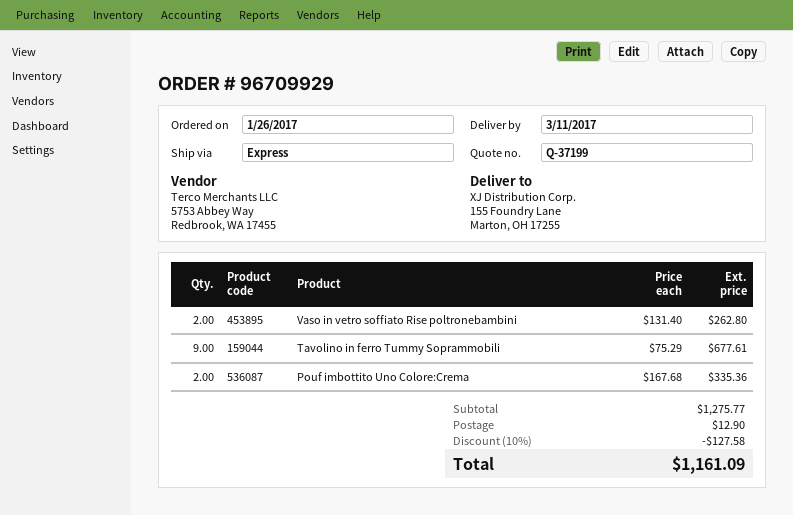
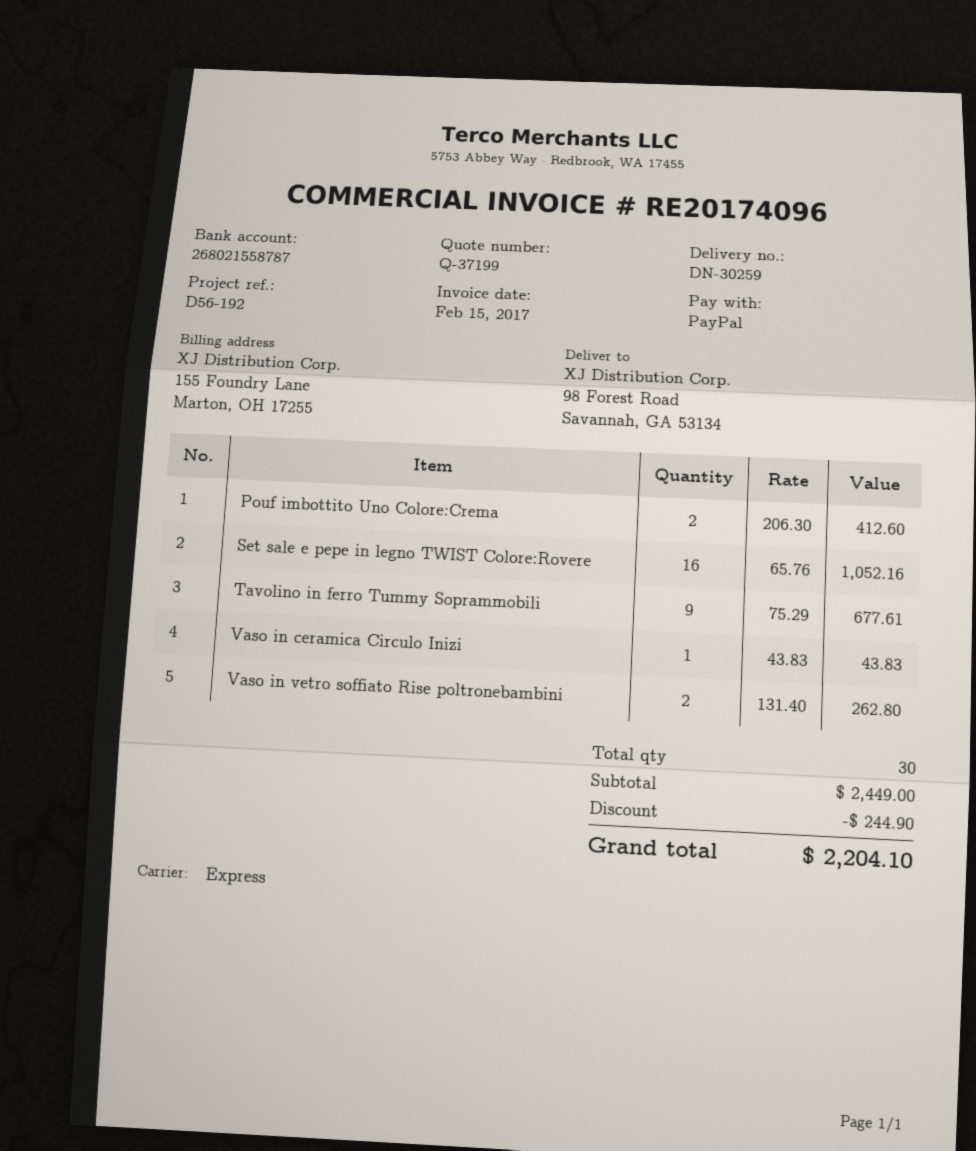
ship to: 155 Foundry Lane, Marton, OH 17255 -> 98 Forest Road, Savannah, GA 53134
Pouf imbottito Uno Colore:Crema: 2 x 167.68 = 335.36 -> 2 x 206.30 = 412.60
Set sale e pepe in legno TWIST Colore:Rovere: none -> 16 x 65.76 = 1052.16
Vaso in ceramica Circulo Inizi: none -> 1 x 43.83 = 43.83
subtotal: 1275.77 -> 2449.00
discount: 127.58 -> 244.90
shipping: 12.90 -> none
total: 1161.09 -> 2204.10

